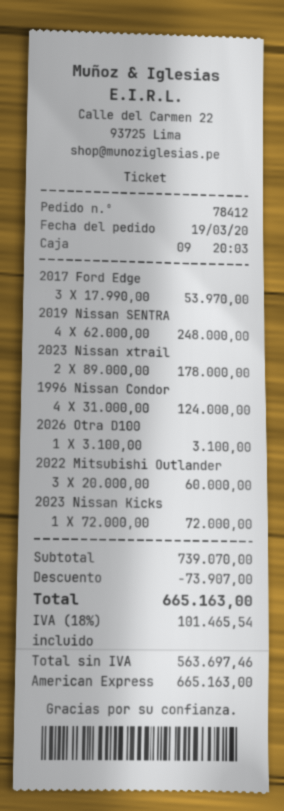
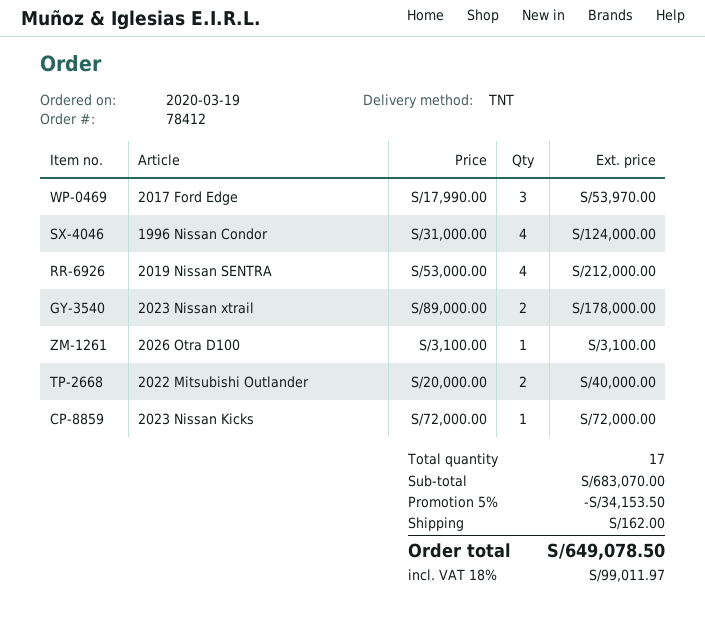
2019 Nissan SENTRA: 4 x 62000.00 = 248000.00 -> 4 x 53000.00 = 212000.00
2022 Mitsubishi Outlander: 3 x 20000.00 = 60000.00 -> 2 x 20000.00 = 40000.00
subtotal: 739070.00 -> 683070.00
discount: 73907.00 -> 34153.50
shipping: none -> 162.00
tax: 18% = 101465.54 -> 18% = 99011.97
total: 665163.00 -> 649078.50

